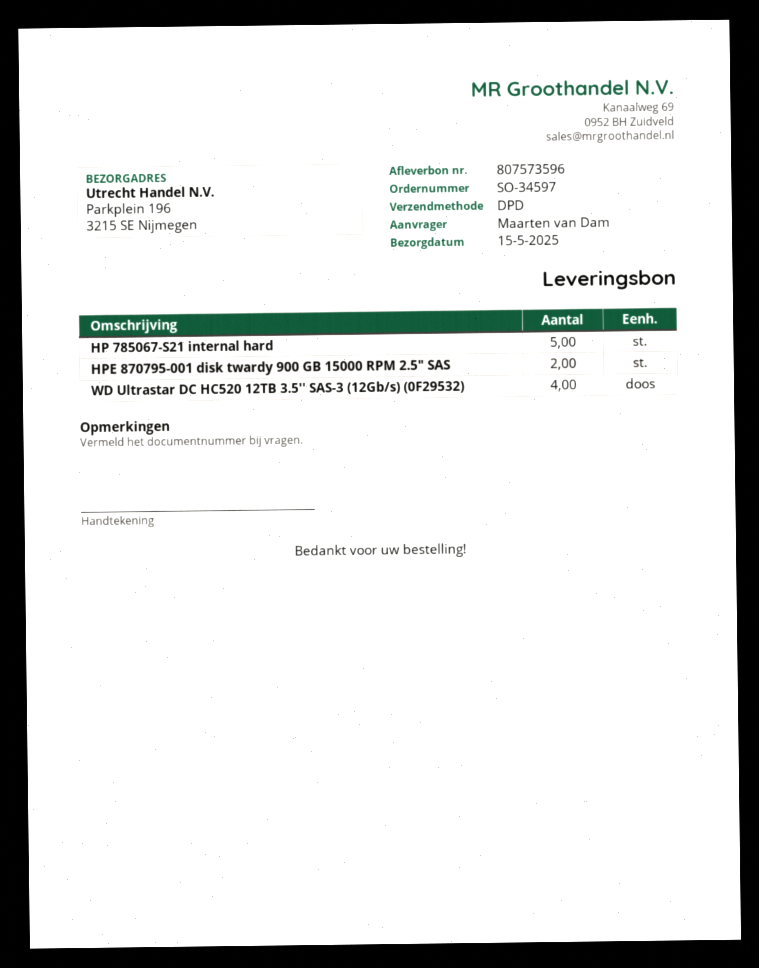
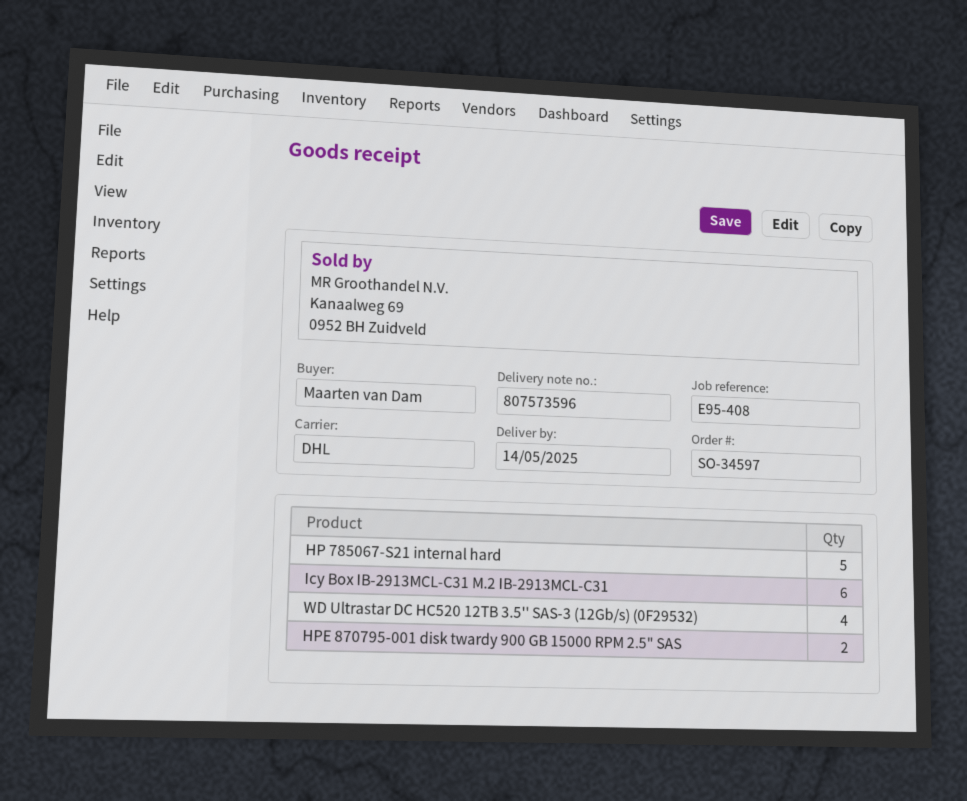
delivery date: 2025-05-15 -> 2025-05-14
shipping method: DPD -> DHL
Icy Box IB-2913MCL-C31 M.2 IB-2913MCL-C31: none -> 6

